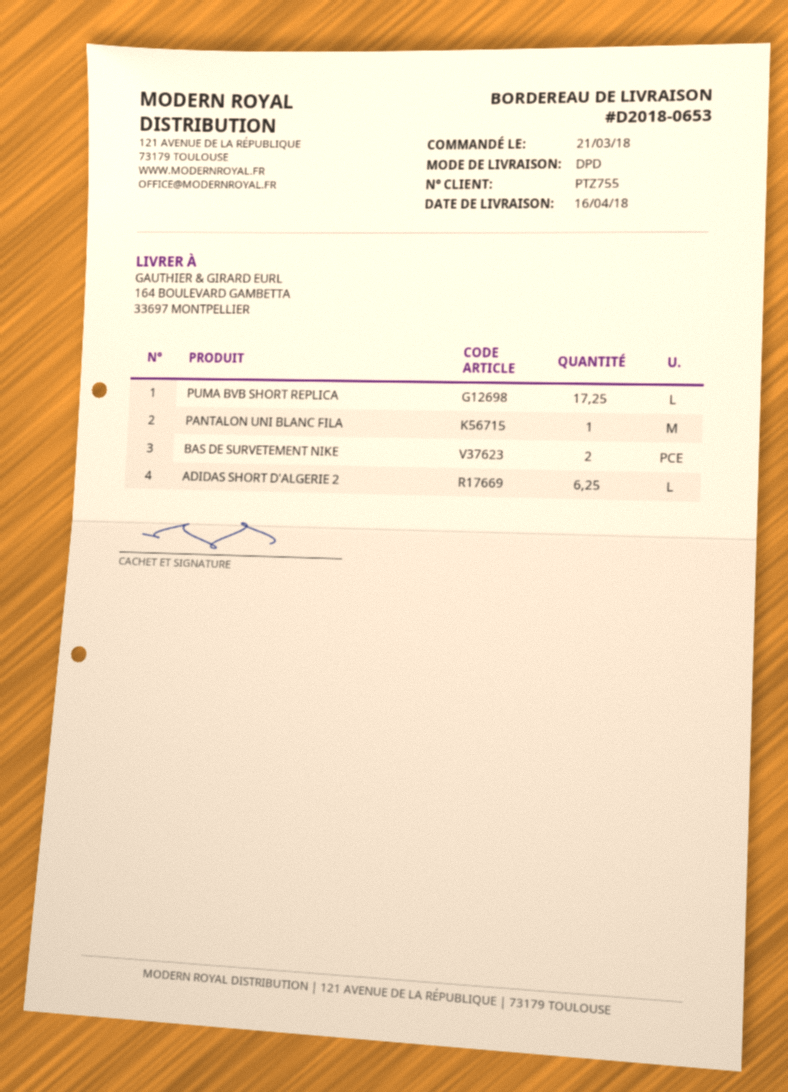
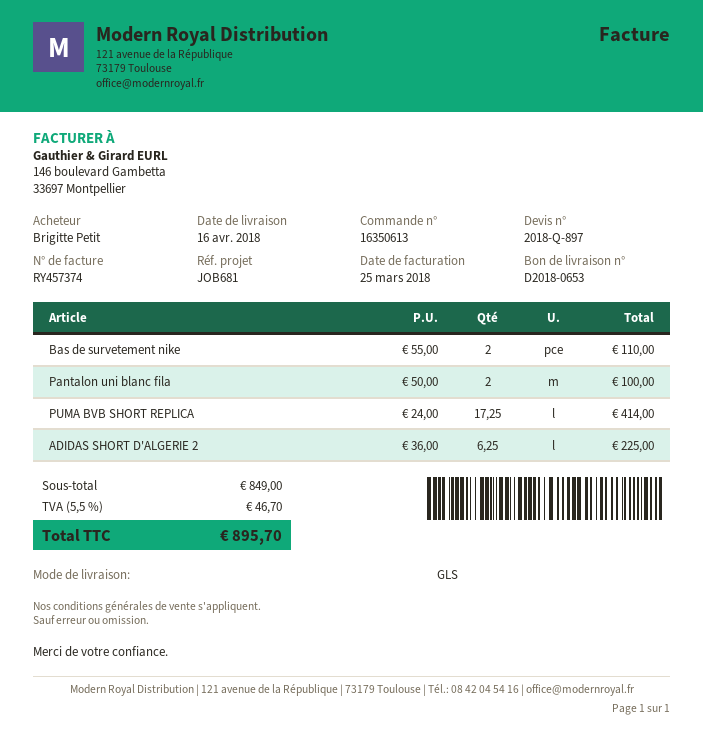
shipping method: DPD -> GLS
PANTALON UNI BLANC FILA: 1 -> 2

